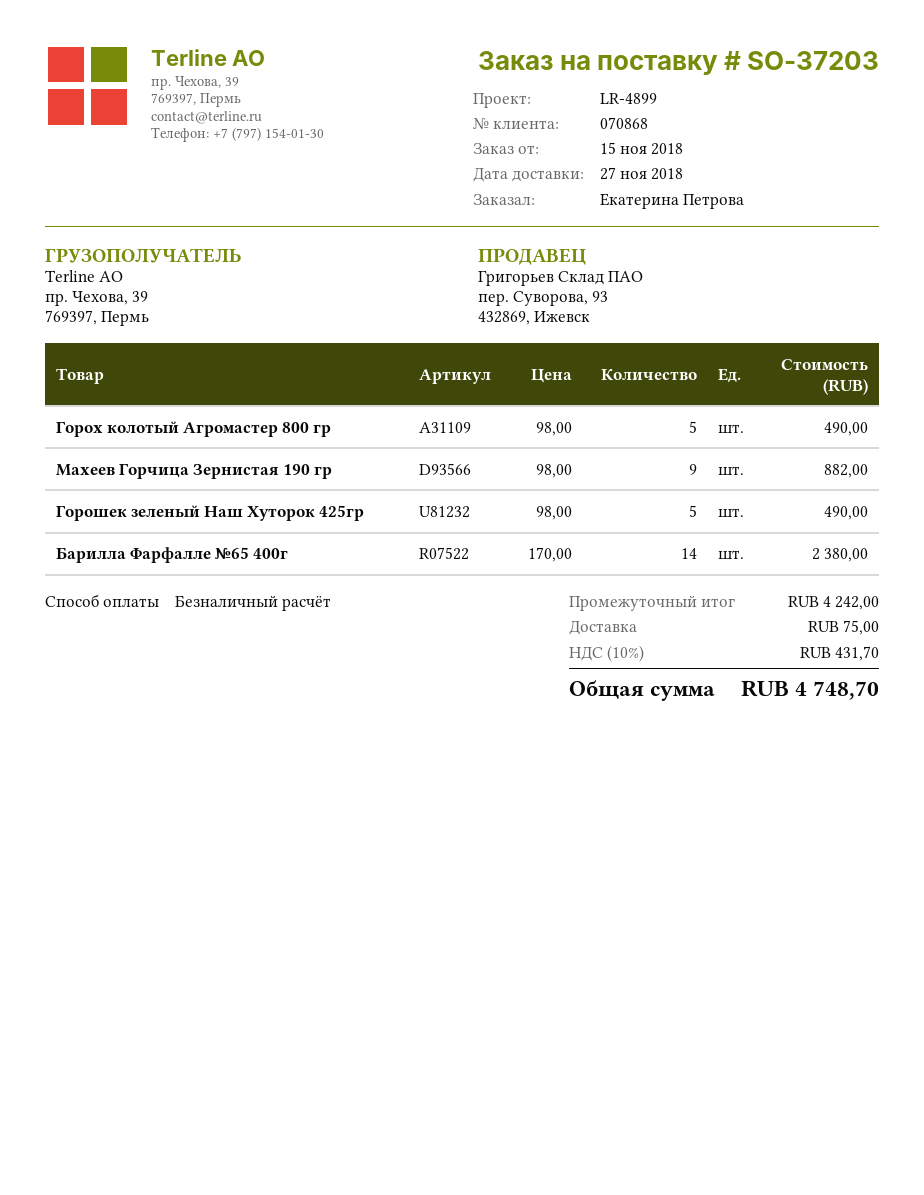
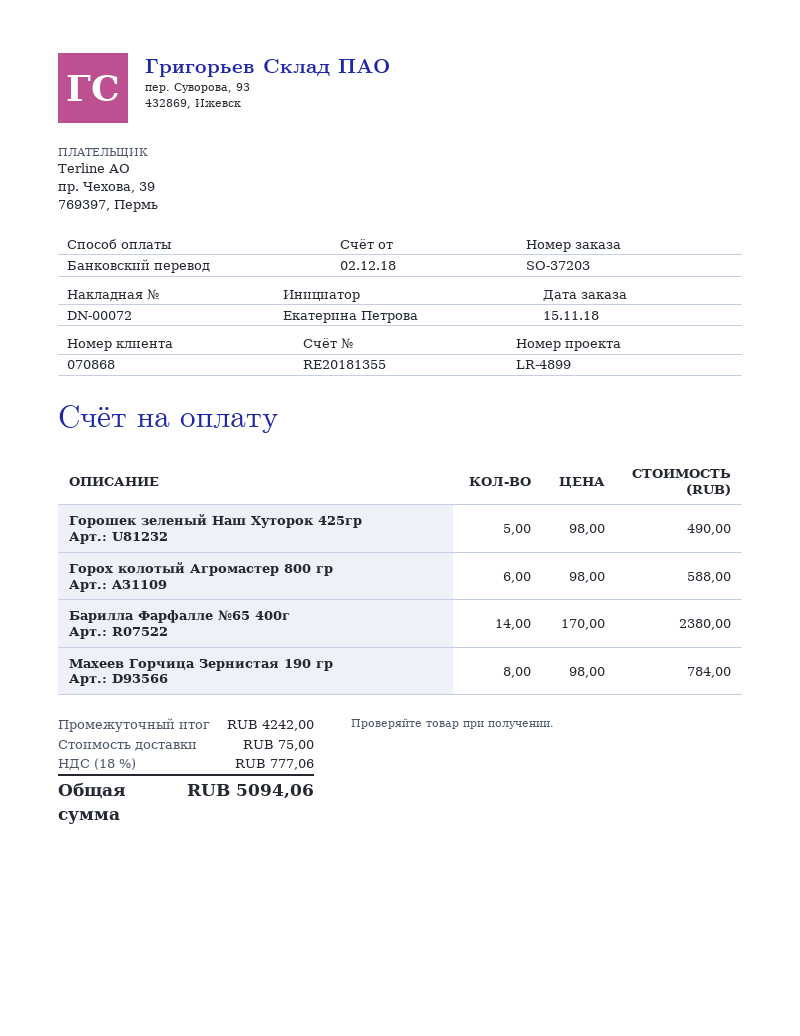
Горох колотый Агромастер 800 гр: 5 x 98.00 = 490.00 -> 6 x 98.00 = 588.00
Махеев Горчица Зернистая 190 гр: 9 x 98.00 = 882.00 -> 8 x 98.00 = 784.00
tax: 10% = 431.70 -> 18% = 777.06
total: 4748.70 -> 5094.06

